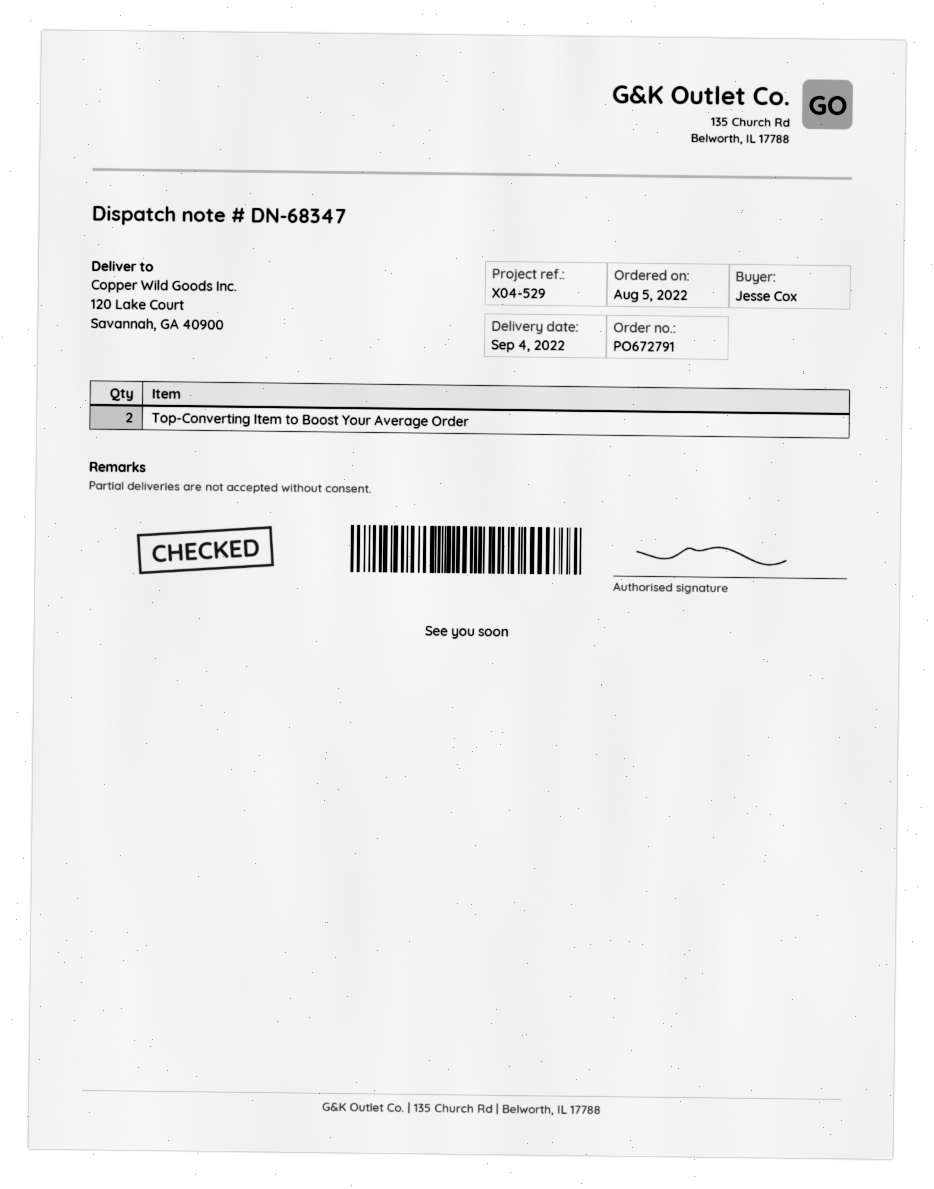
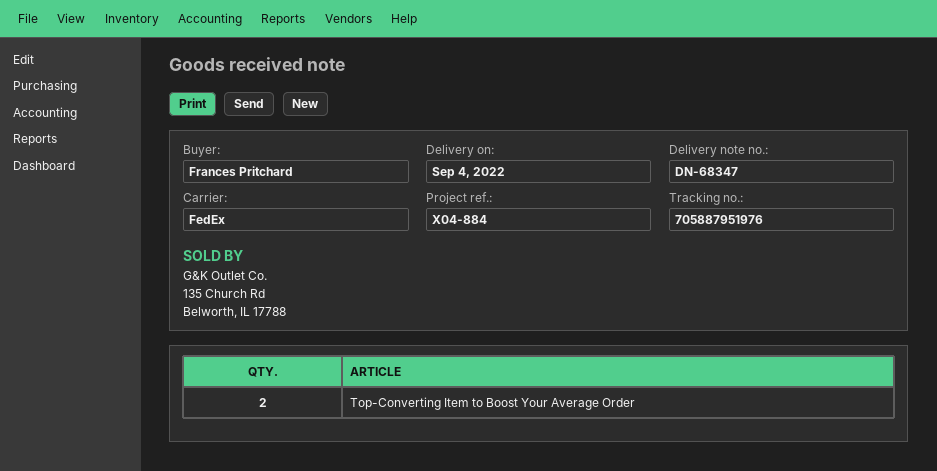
reference: X04-529 -> X04-884
ordered by: Jesse Cox -> Frances Pritchard

